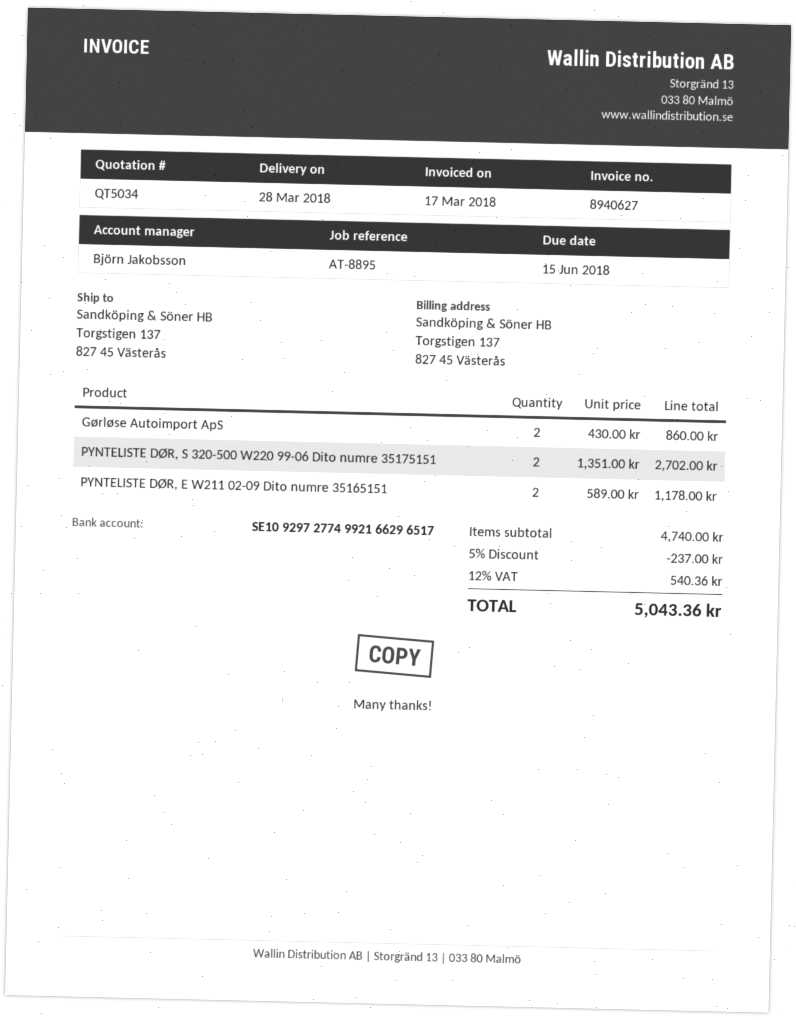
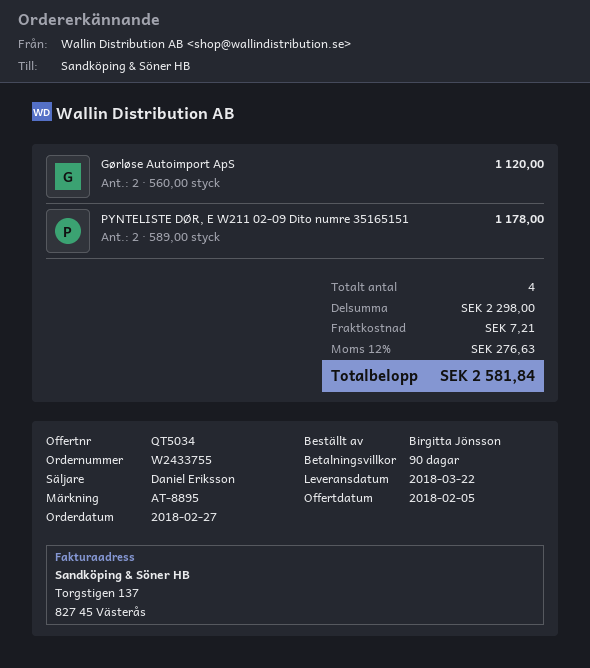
delivery date: 2018-03-28 -> 2018-03-22
sales rep: Björn Jakobsson -> Daniel Eriksson
Gørløse Autoimport ApS: 2 x 430.00 = 860.00 -> 2 x 560.00 = 1120.00
PYNTELISTE DØR, S 320-500 W220 99-06 Dito numre 35175151: 2 x 1351.00 = 2702.00 -> none
subtotal: 4740.00 -> 2298.00
discount: 5% = 237.00 -> none
shipping: none -> 7.21
tax: 12% = 540.36 -> 12% = 276.63
total: 5043.36 -> 2581.84

